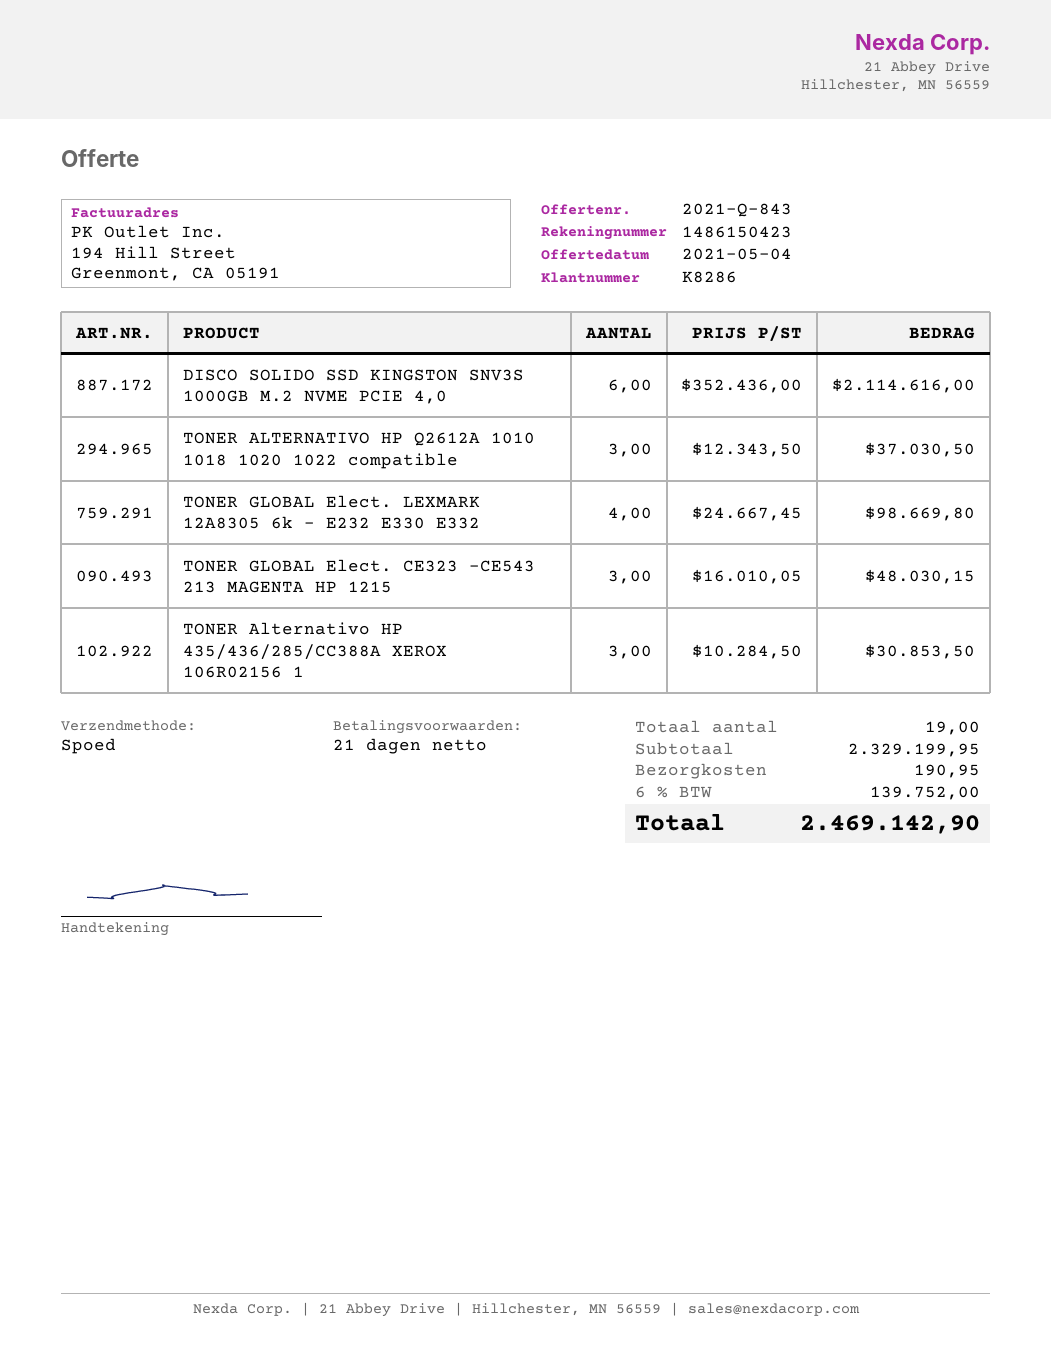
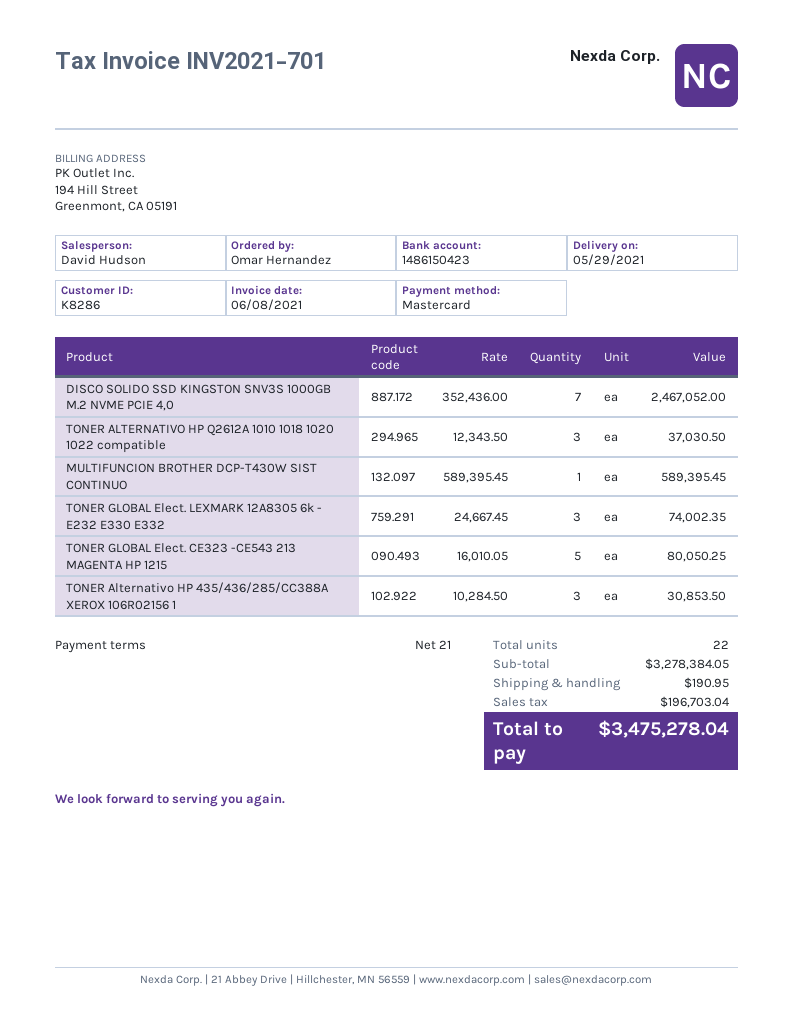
DISCO SOLIDO SSD KINGSTON SNV3S 1000GB M.2 NVME PCIE 4,0: 6 x 352436.00 = 2114616.00 -> 7 x 352436.00 = 2467052.00
TONER GLOBAL Elect. LEXMARK 12A8305 6k - E232 E330 E332: 4 x 24667.45 = 98669.80 -> 3 x 24667.45 = 74002.35
TONER GLOBAL Elect. CE323 -CE543 213 MAGENTA HP 1215: 3 x 16010.05 = 48030.15 -> 5 x 16010.05 = 80050.25
MULTIFUNCION BROTHER DCP-T430W SIST CONTINUO: none -> 1 x 589395.45 = 589395.45
total quantity: 19 -> 22
subtotal: 2329199.95 -> 3278384.05
tax: 139752.00 -> 196703.04
total: 2469142.90 -> 3475278.04

